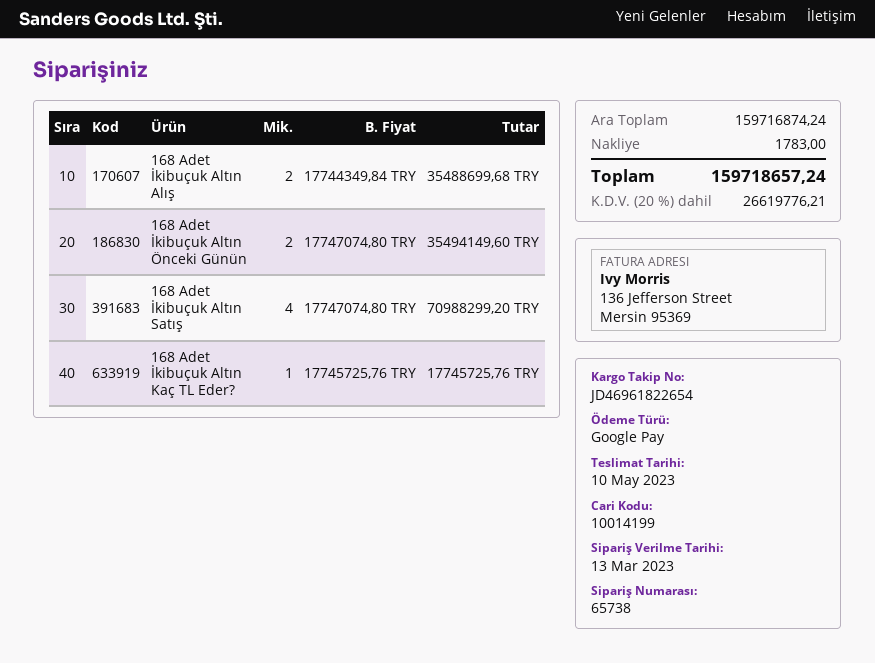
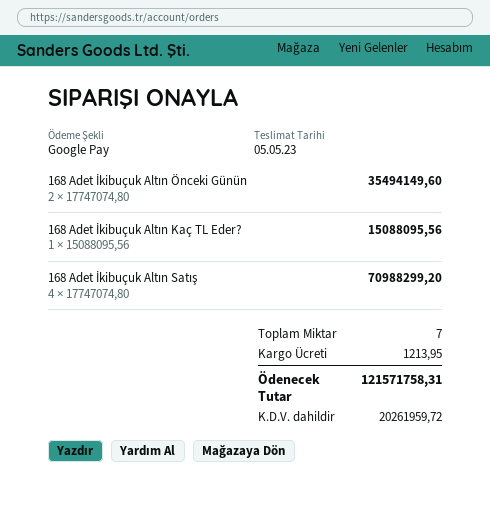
delivery date: 2023-05-10 -> 2023-05-05
168 Adet İkibuçuk Altın Alış: 2 x 17744349.84 = 35488699.68 -> none
168 Adet İkibuçuk Altın Kaç TL Eder?: 1 x 17745725.76 = 17745725.76 -> 1 x 15088095.56 = 15088095.56
shipping: 1783.00 -> 1213.95
tax: 26619776.21 -> 20261959.72
total: 159718657.24 -> 121571758.31

